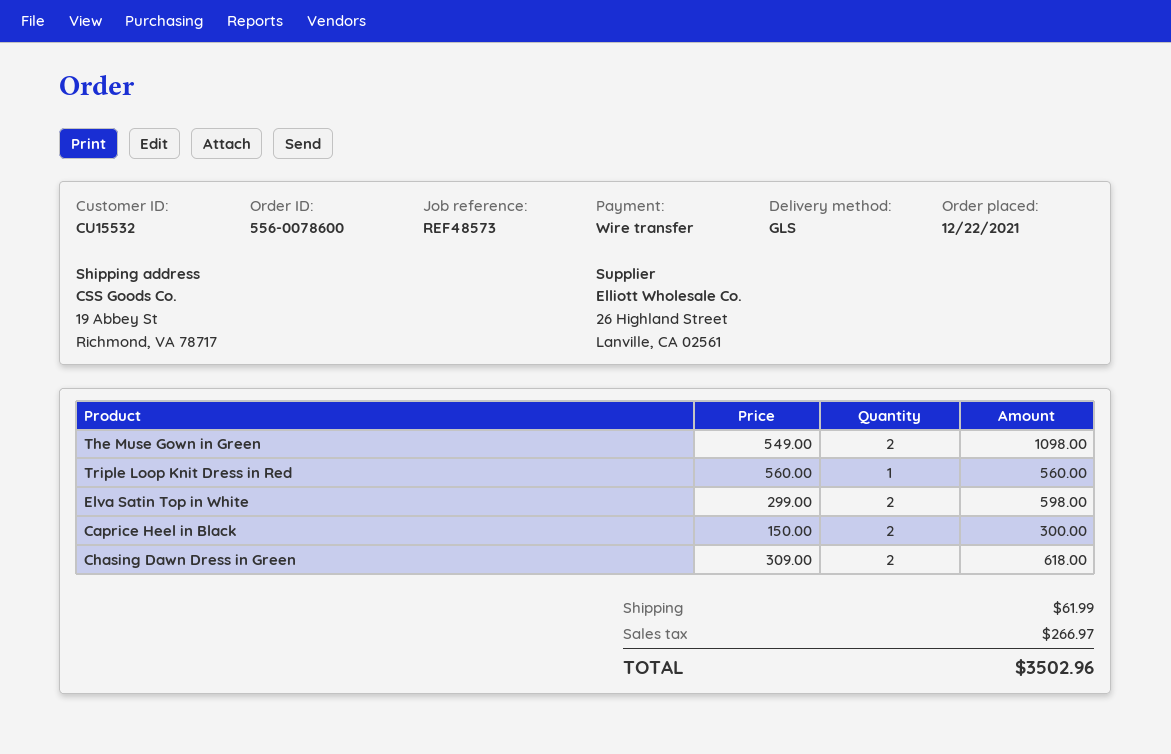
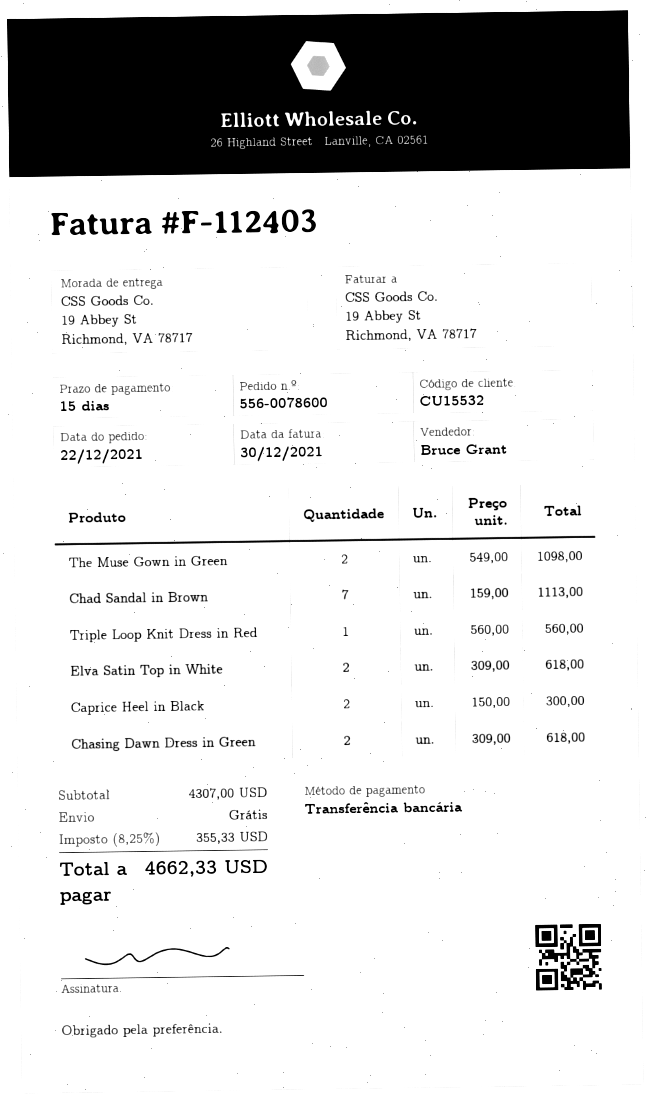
Elva Satin Top in White: 2 x 299.00 = 598.00 -> 2 x 309.00 = 618.00
Chad Sandal in Brown: none -> 7 x 159.00 = 1113.00
shipping: 61.99 -> 0.00
tax: 266.97 -> 355.33
total: 3502.96 -> 4662.33

